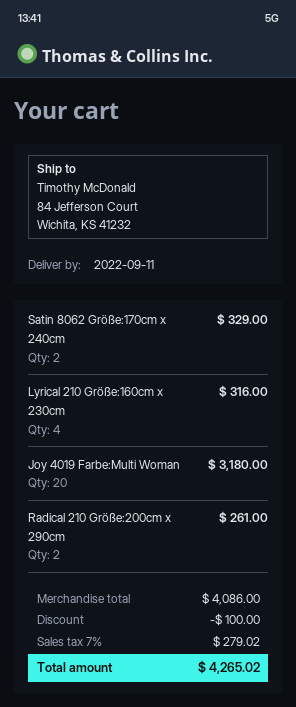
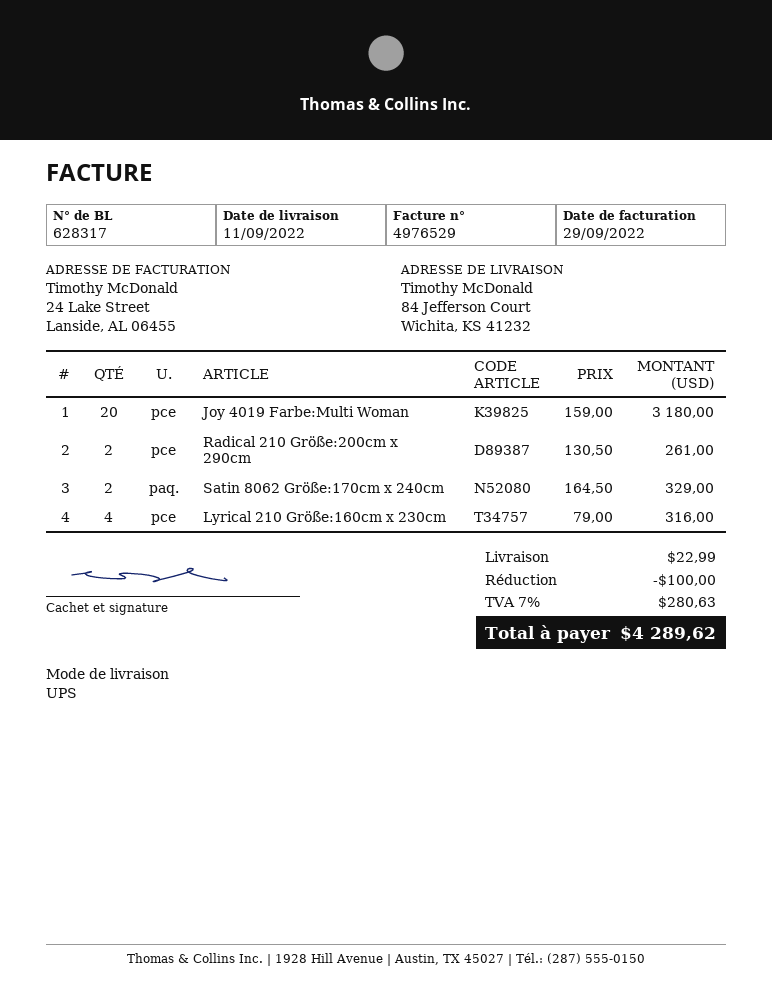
shipping: none -> 22.99
tax: 7% = 279.02 -> 7% = 280.63
total: 4265.02 -> 4289.62

